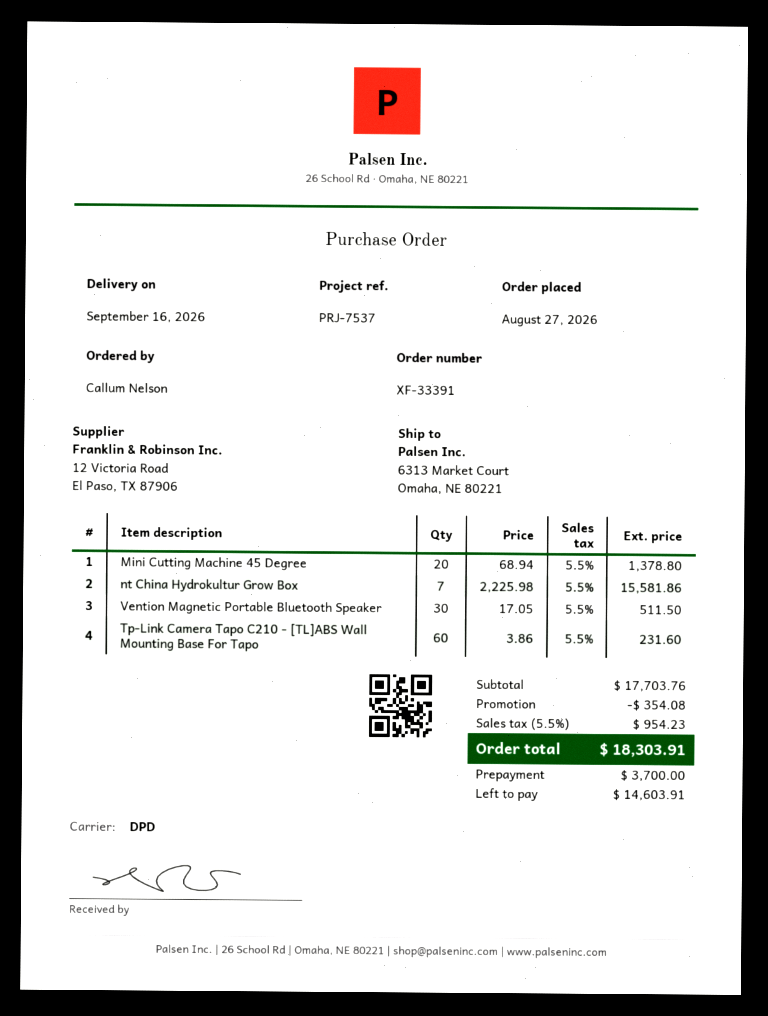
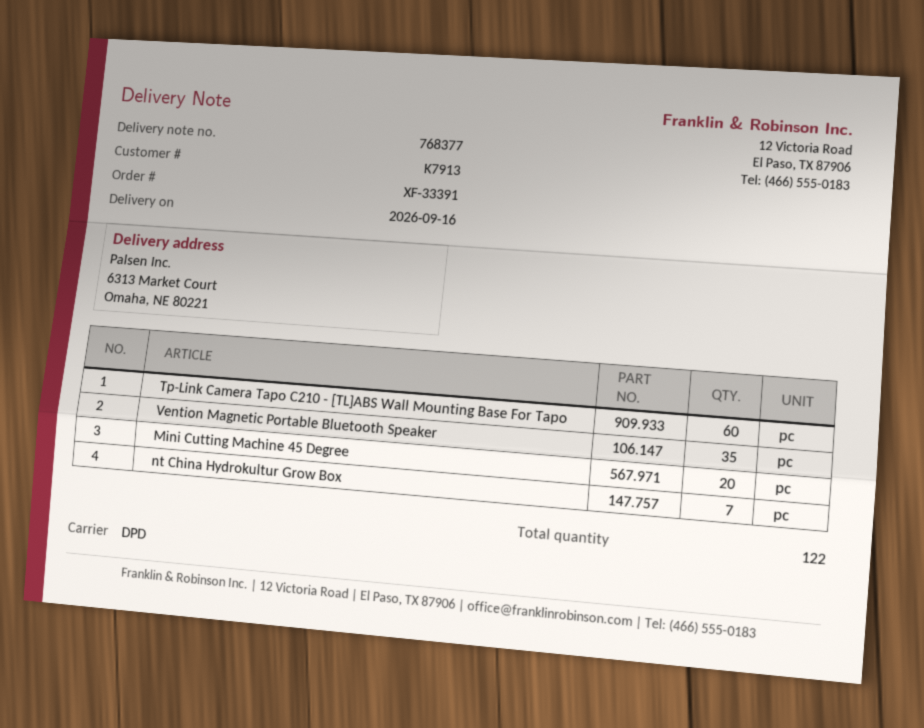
Vention Magnetic Portable Bluetooth Speaker: 30 -> 35

